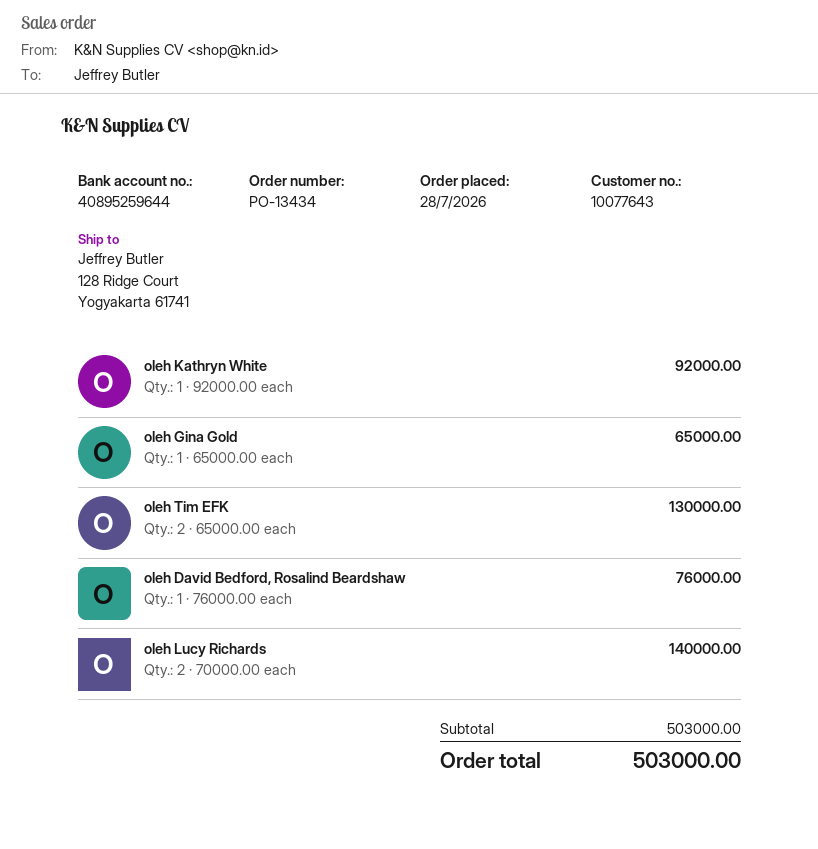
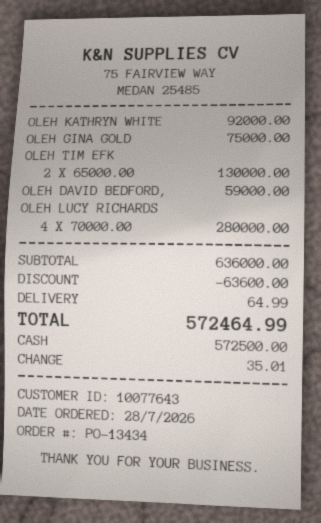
oleh Gina Gold: 1 x 65000.00 = 65000.00 -> 1 x 75000.00 = 75000.00
oleh David Bedford, Rosalind Beardshaw: 1 x 76000.00 = 76000.00 -> 1 x 59000.00 = 59000.00
oleh Lucy Richards: 2 x 70000.00 = 140000.00 -> 4 x 70000.00 = 280000.00
subtotal: 503000.00 -> 636000.00
discount: none -> 63600.00
shipping: none -> 64.99
total: 503000.00 -> 572464.99

